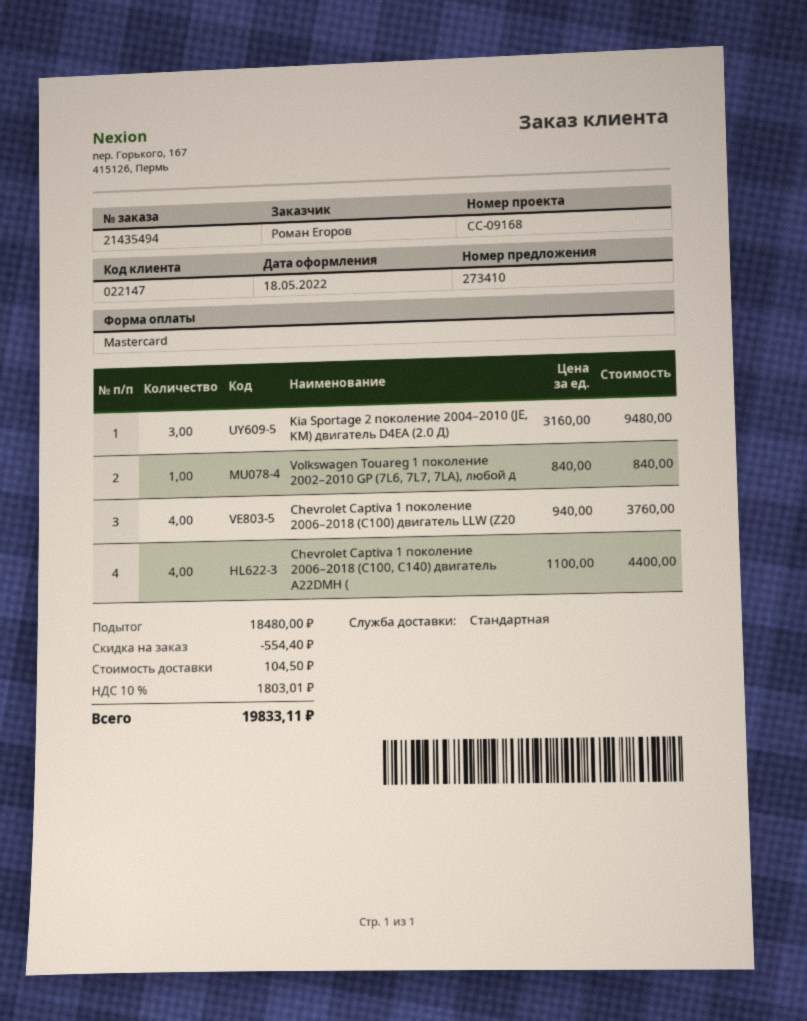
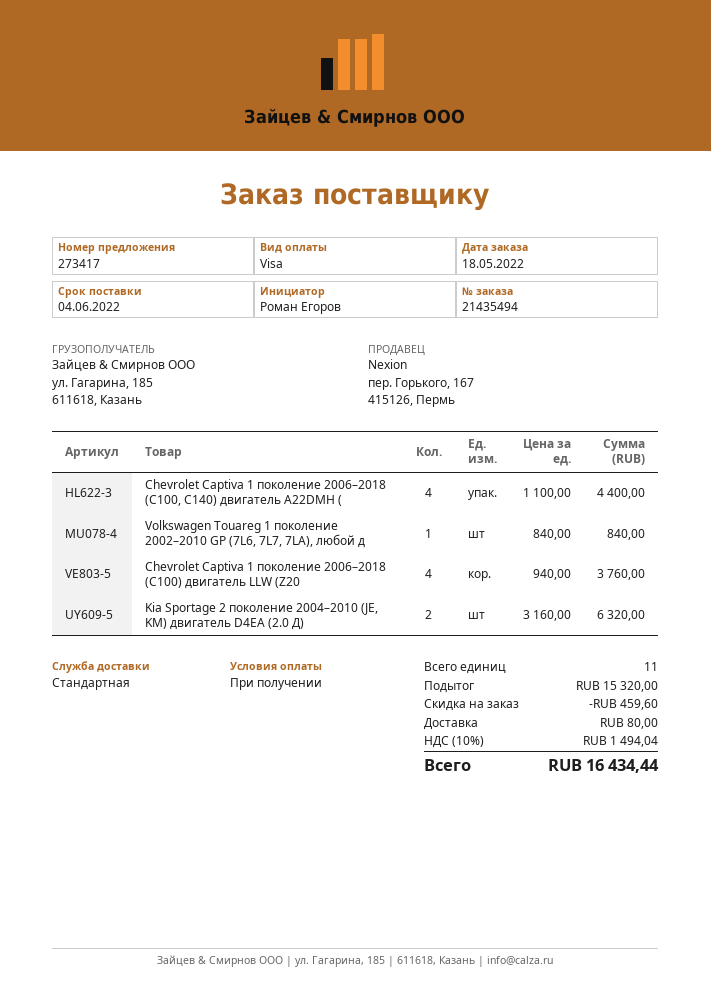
quote number: 273410 -> 273417
payment method: Mastercard -> Visa
Kia Sportage 2 поколение 2004–2010 (JE, KM) двигатель D4EA (2.0 Д): 3 x 3160.00 = 9480.00 -> 2 x 3160.00 = 6320.00
subtotal: 18480.00 -> 15320.00
discount: 554.40 -> 459.60
shipping: 104.50 -> 80.00
tax: 10% = 1803.01 -> 10% = 1494.04
total: 19833.11 -> 16434.44

